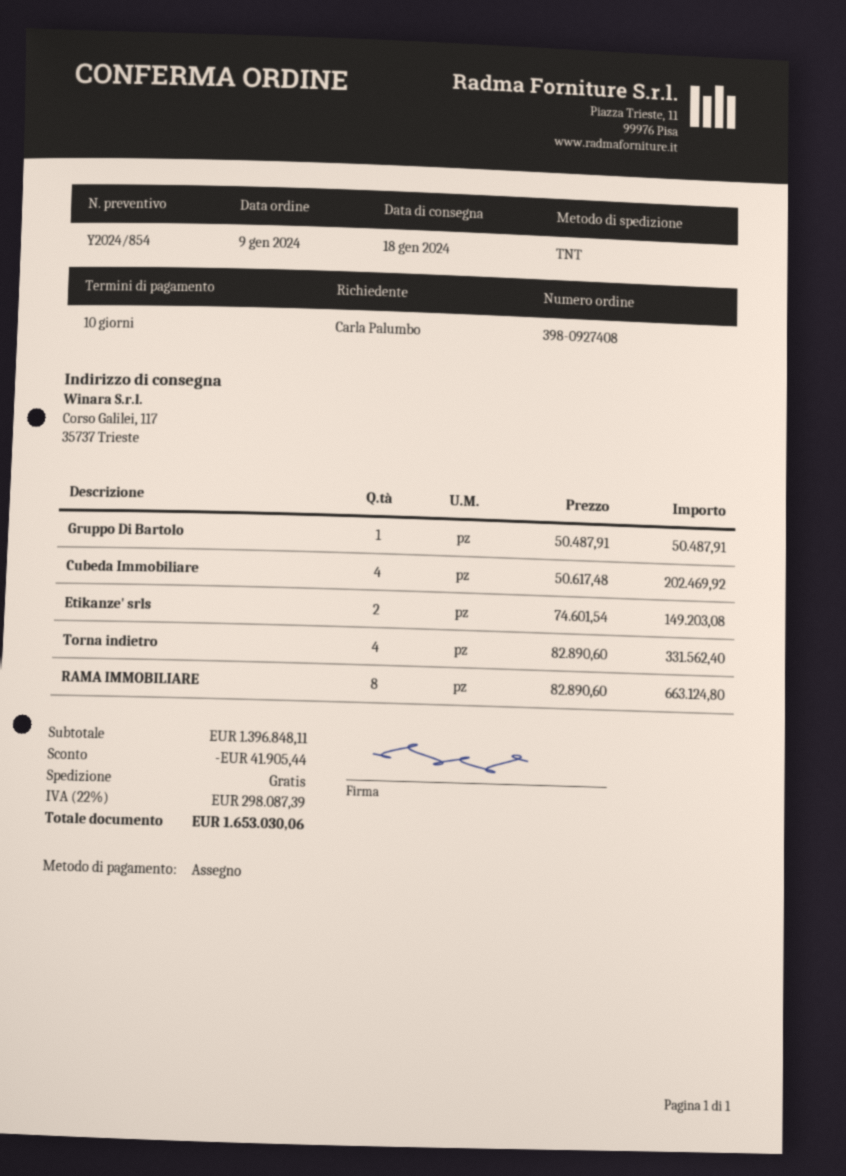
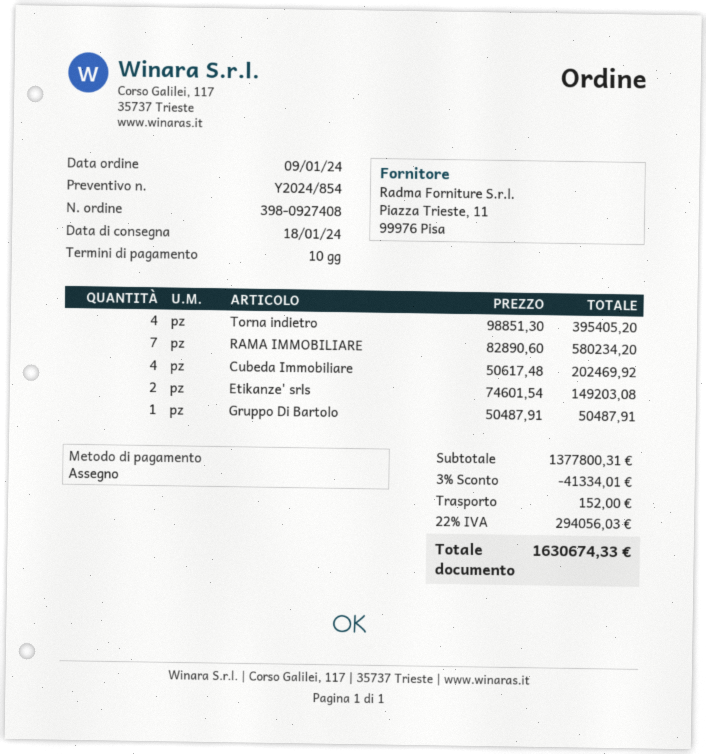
Torna indietro: 4 x 82890.60 = 331562.40 -> 4 x 98851.30 = 395405.20
RAMA IMMOBILIARE: 8 x 82890.60 = 663124.80 -> 7 x 82890.60 = 580234.20
subtotal: 1396848.11 -> 1377800.31
discount: 41905.44 -> 41334.01
shipping: 0.00 -> 152.00
tax: 22% = 298087.39 -> 22% = 294056.03
total: 1653030.06 -> 1630674.33

